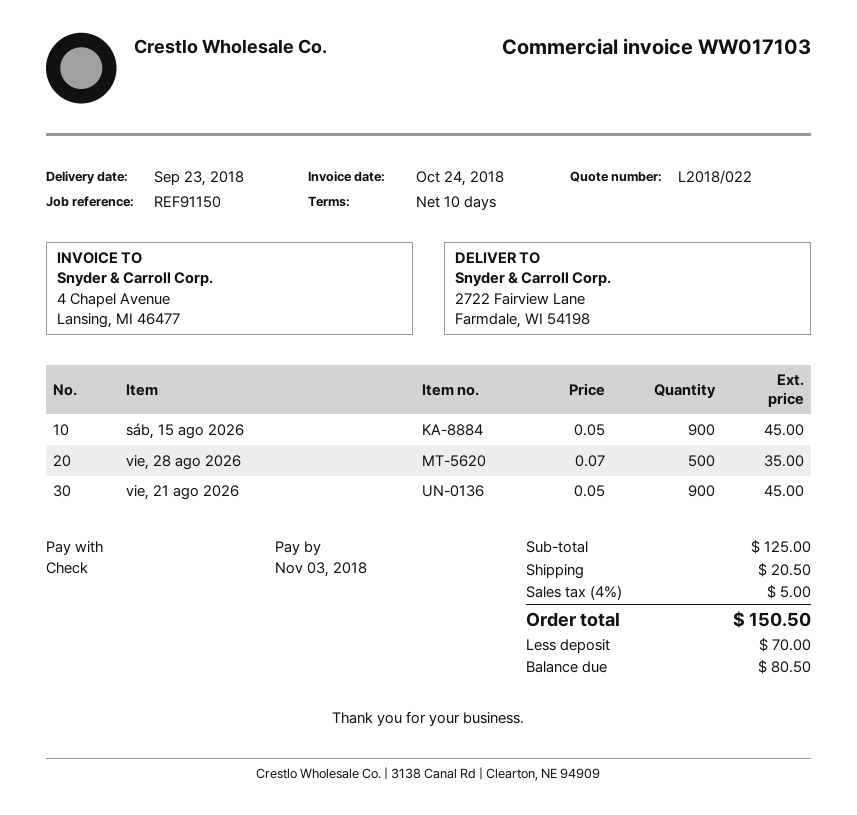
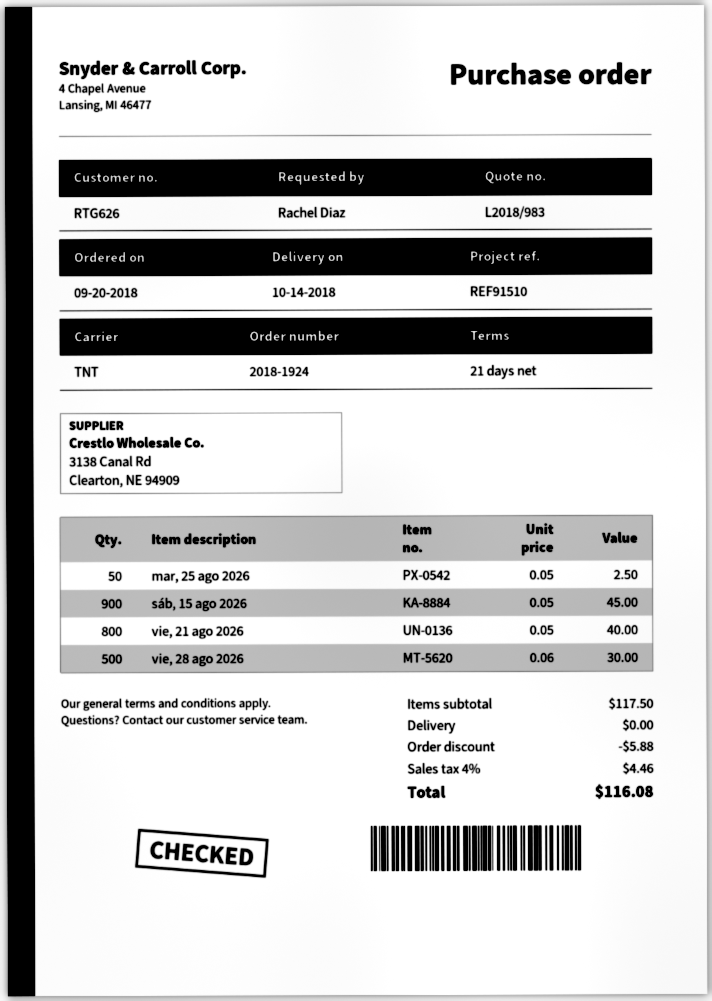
quote number: L2018/022 -> L2018/983
delivery date: 2018-09-23 -> 2018-10-14
payment terms: 10 days -> 21 days
reference: REF91150 -> REF91510
vie, 28 ago 2026: 500 x 0.07 = 35.00 -> 500 x 0.06 = 30.00
vie, 21 ago 2026: 900 x 0.05 = 45.00 -> 800 x 0.05 = 40.00
mar, 25 ago 2026: none -> 50 x 0.05 = 2.50
subtotal: 125.00 -> 117.50
discount: none -> 5.88
shipping: 20.50 -> 0.00
tax: 4% = 5.00 -> 4% = 4.46
total: 150.50 -> 116.08

